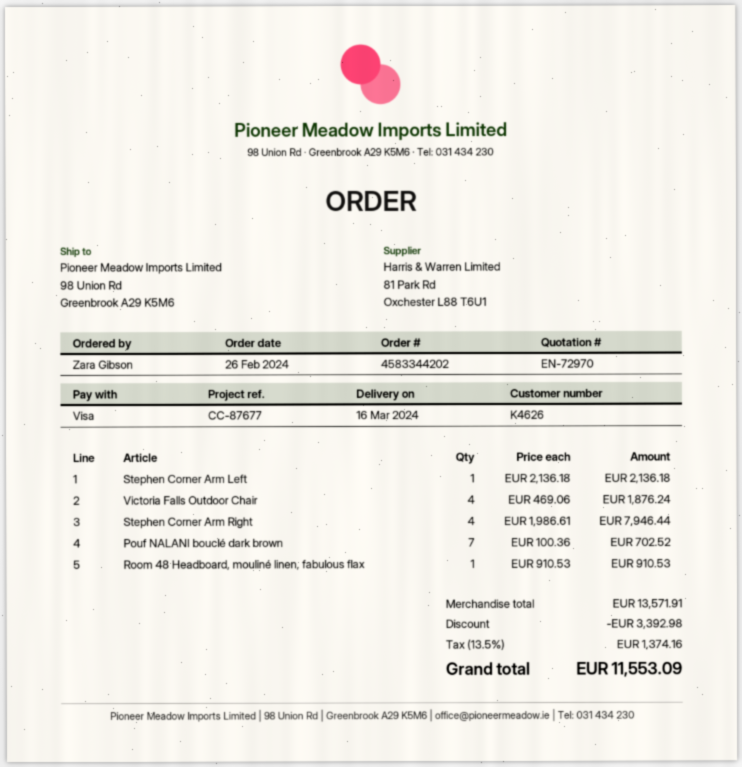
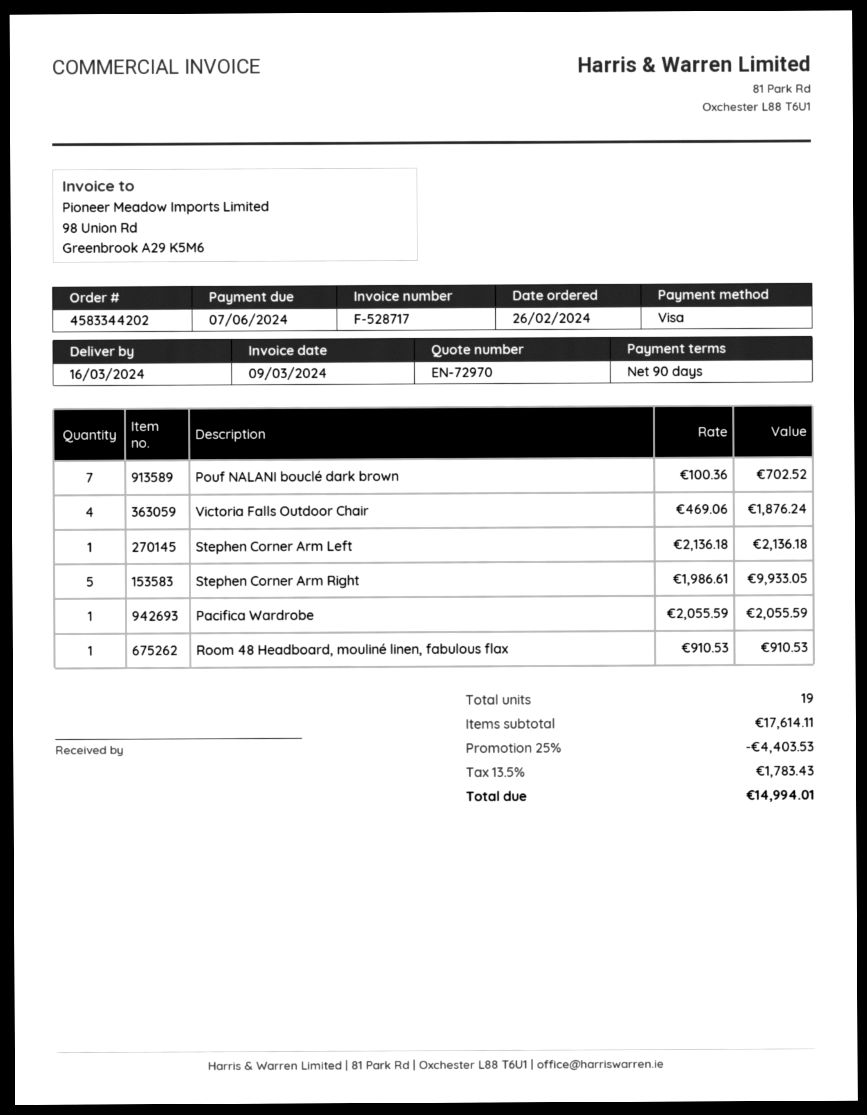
Stephen Corner Arm Right: 4 x 1986.61 = 7946.44 -> 5 x 1986.61 = 9933.05
Pacifica Wardrobe: none -> 1 x 2055.59 = 2055.59
subtotal: 13571.91 -> 17614.11
discount: 3392.98 -> 4403.53
tax: 13.5% = 1374.16 -> 13.5% = 1783.43
total: 11553.09 -> 14994.01

